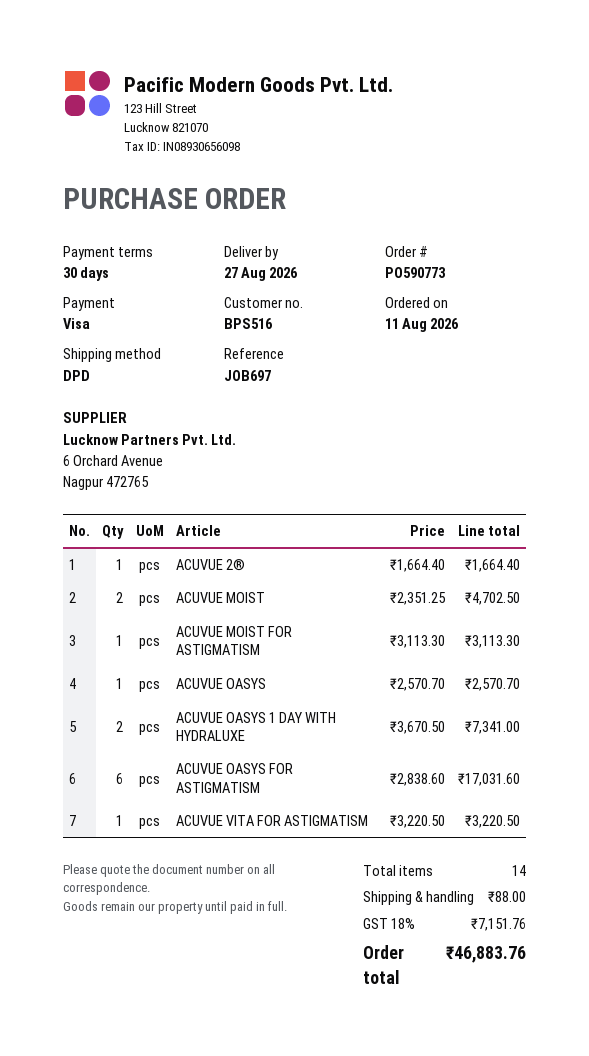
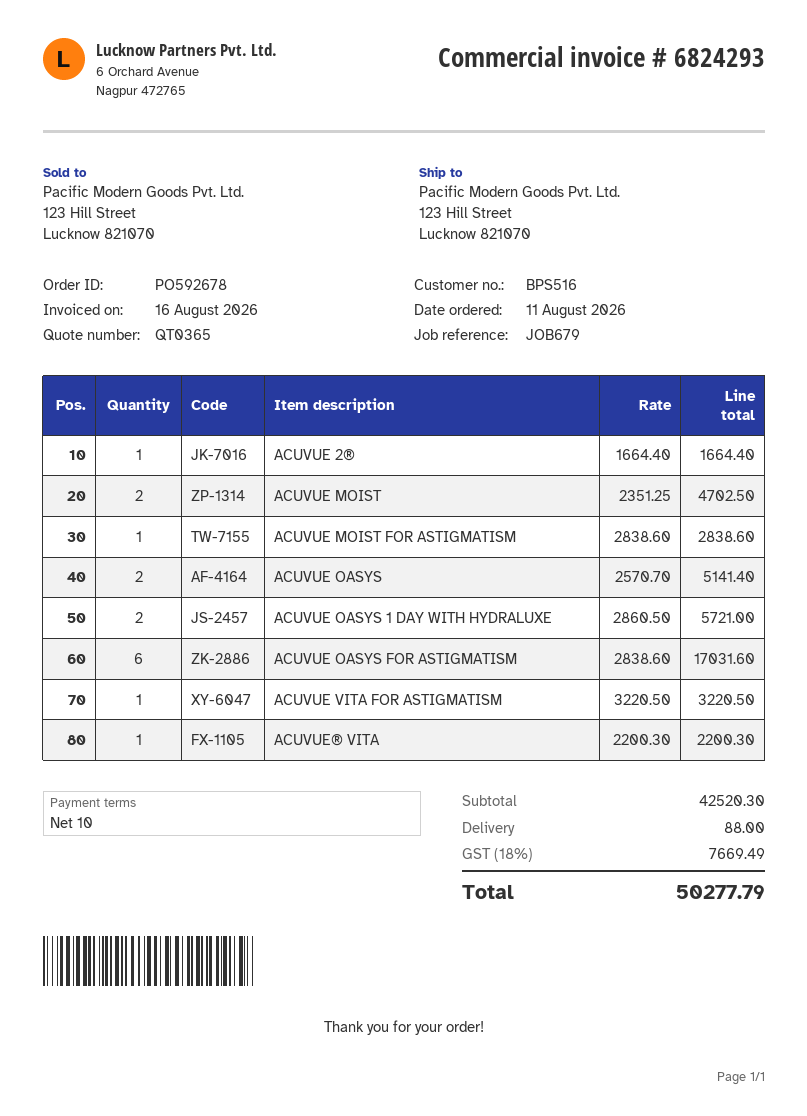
order number: PO590773 -> PO592678
payment terms: 30 days -> 10 days
reference: JOB697 -> JOB679
ACUVUE MOIST FOR ASTIGMATISM: 1 x 3113.30 = 3113.30 -> 1 x 2838.60 = 2838.60
ACUVUE OASYS: 1 x 2570.70 = 2570.70 -> 2 x 2570.70 = 5141.40
ACUVUE OASYS 1 DAY WITH HYDRALUXE: 2 x 3670.50 = 7341.00 -> 2 x 2860.50 = 5721.00
ACUVUE® VITA: none -> 1 x 2200.30 = 2200.30
tax: 18% = 7151.76 -> 18% = 7669.49
total: 46883.76 -> 50277.79

